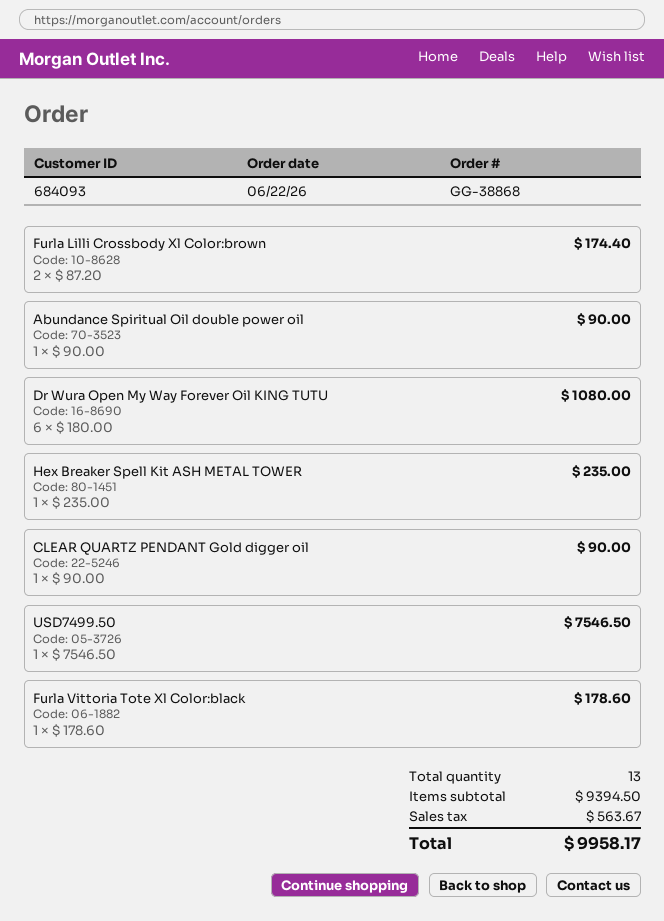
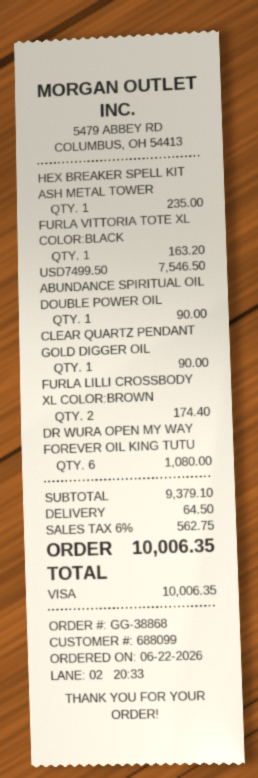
customer number: 684093 -> 688099
Furla Vittoria Tote Xl Color:black: 1 for 178.60 -> 1 for 163.20
subtotal: 9394.50 -> 9379.10
shipping: none -> 64.50
tax: 563.67 -> 562.75
total: 9958.17 -> 10006.35

